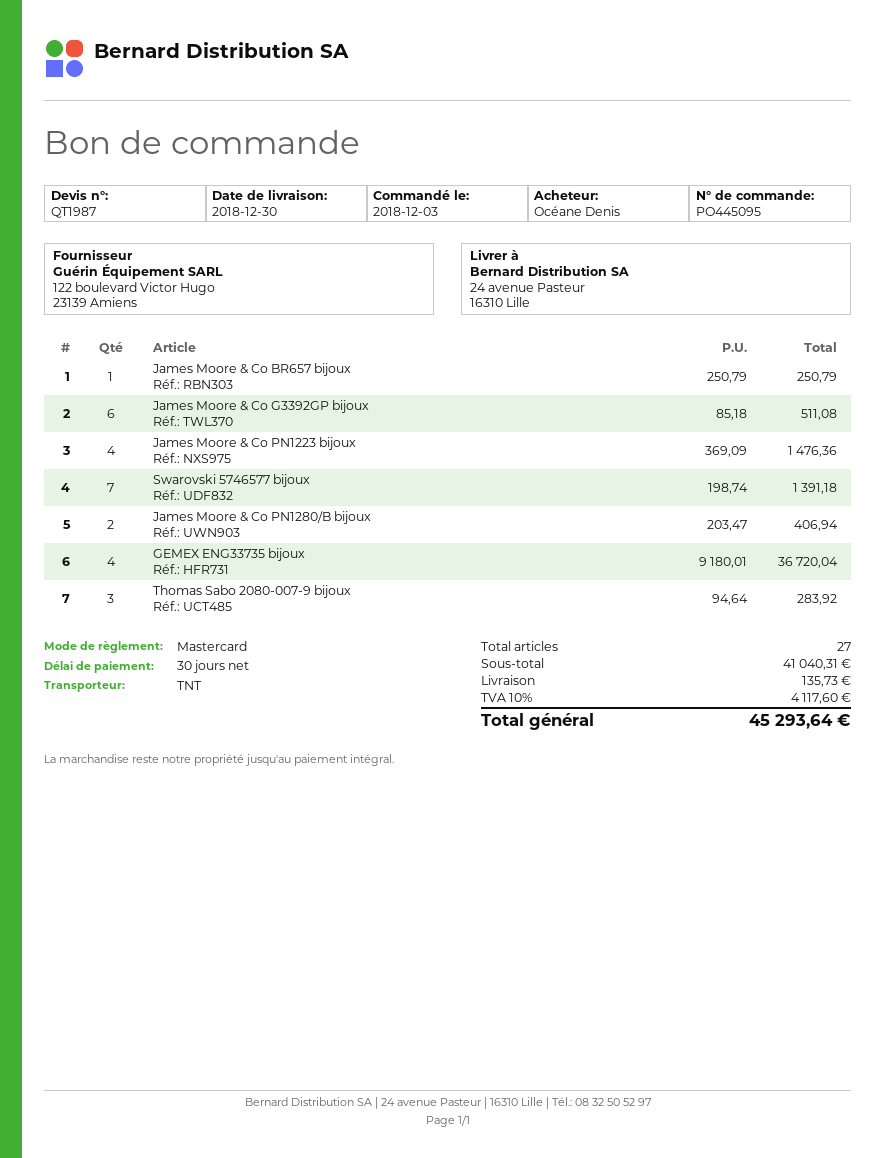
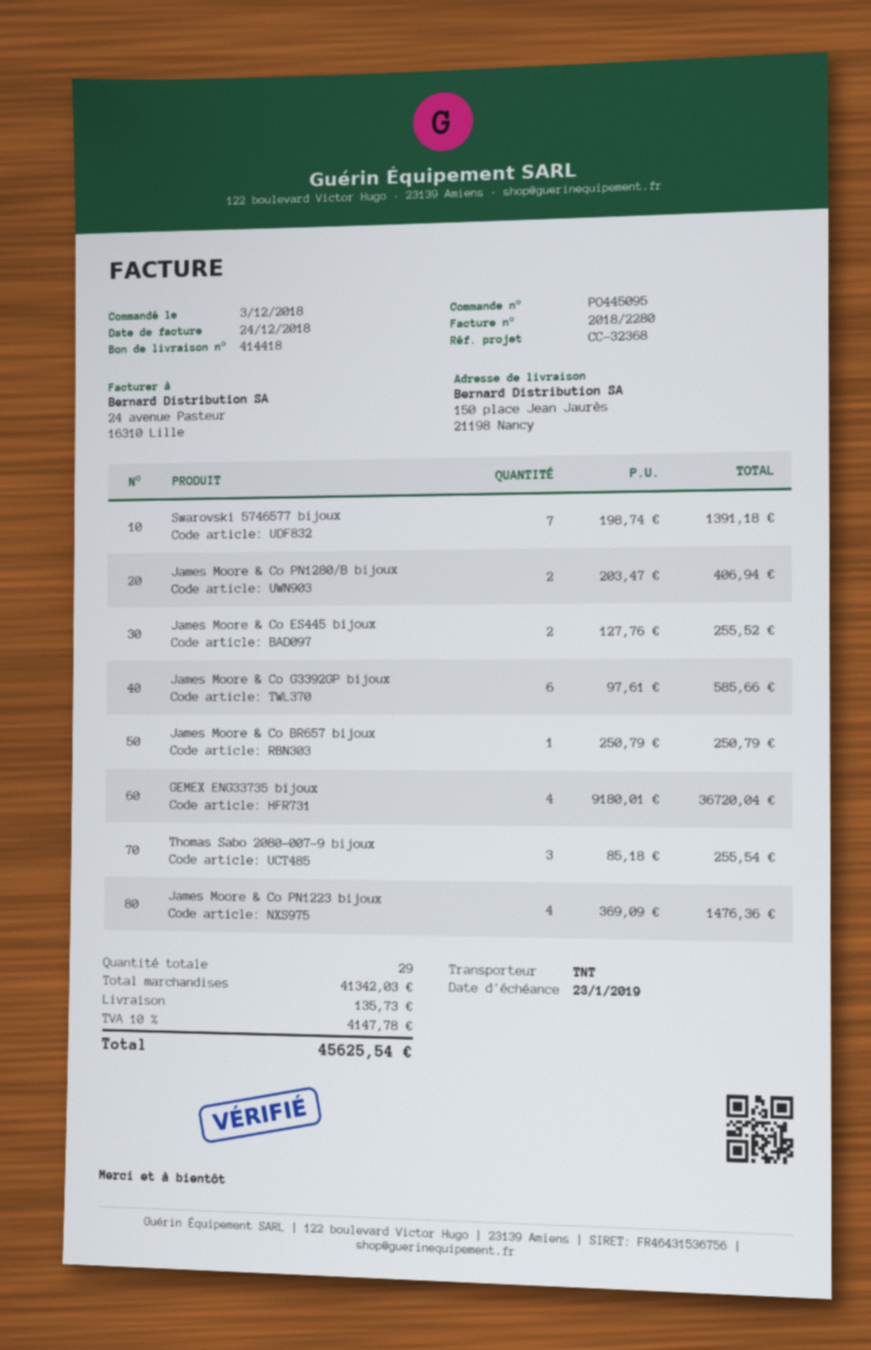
ship to: 24 avenue Pasteur, 16310 Lille -> 150 place Jean Jaurès, 21198 Nancy
James Moore & Co G3392GP bijoux: 6 x 85.18 = 511.08 -> 6 x 97.61 = 585.66
Thomas Sabo 2080-007-9 bijoux: 3 x 94.64 = 283.92 -> 3 x 85.18 = 255.54
James Moore & Co ES445 bijoux: none -> 2 x 127.76 = 255.52
total quantity: 27 -> 29
subtotal: 41040.31 -> 41342.03
tax: 10% = 4117.60 -> 10% = 4147.78
total: 45293.64 -> 45625.54

